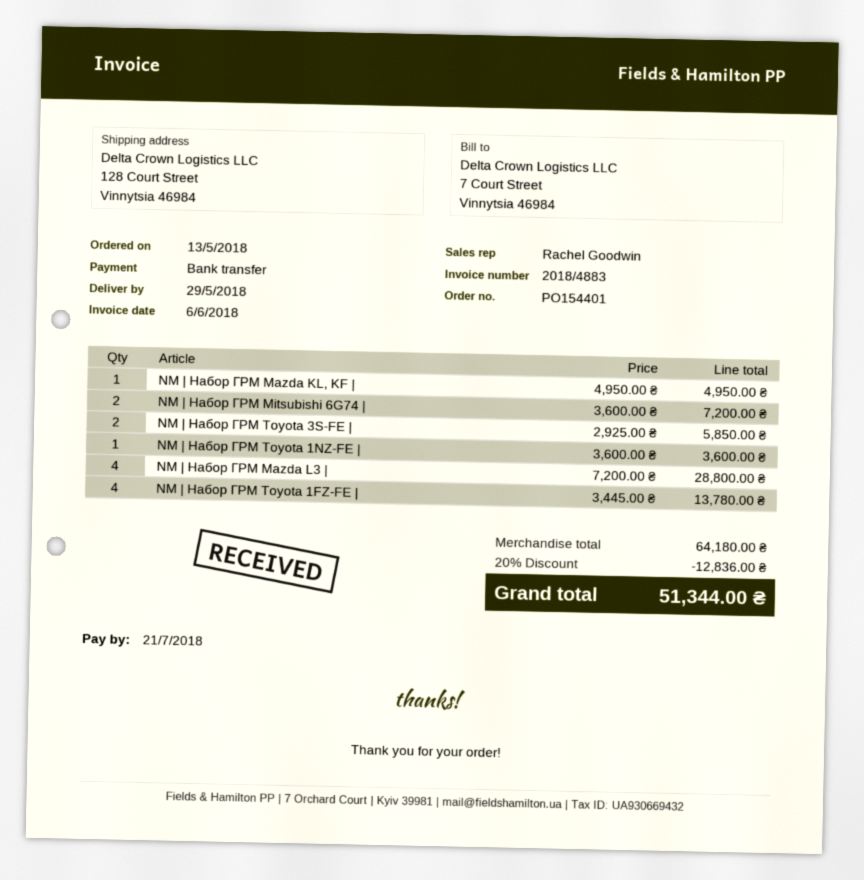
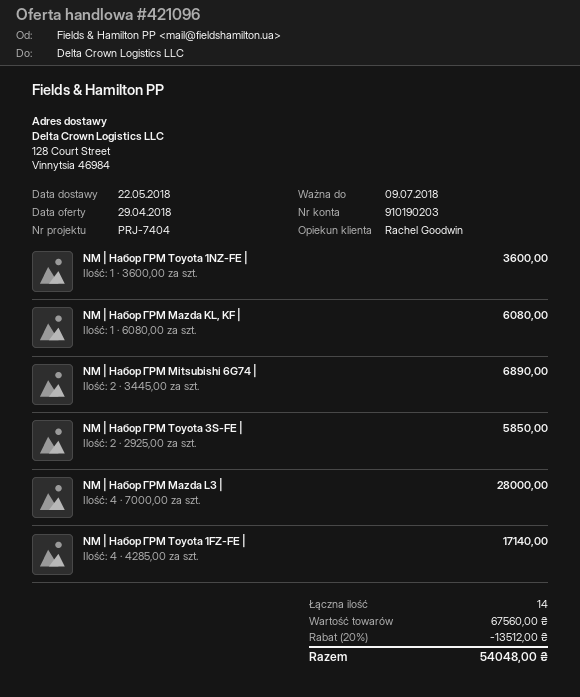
delivery date: 2018-05-29 -> 2018-05-22
NM | Набор ГРМ Mazda KL, KF |: 1 x 4950.00 = 4950.00 -> 1 x 6080.00 = 6080.00
NM | Набор ГРМ Mitsubishi 6G74 |: 2 x 3600.00 = 7200.00 -> 2 x 3445.00 = 6890.00
NM | Набор ГРМ Mazda L3 |: 4 x 7200.00 = 28800.00 -> 4 x 7000.00 = 28000.00
NM | Набор ГРМ Toyota 1FZ-FE |: 4 x 3445.00 = 13780.00 -> 4 x 4285.00 = 17140.00
subtotal: 64180.00 -> 67560.00
discount: 20% = 12836.00 -> 20% = 13512.00
total: 51344.00 -> 54048.00

